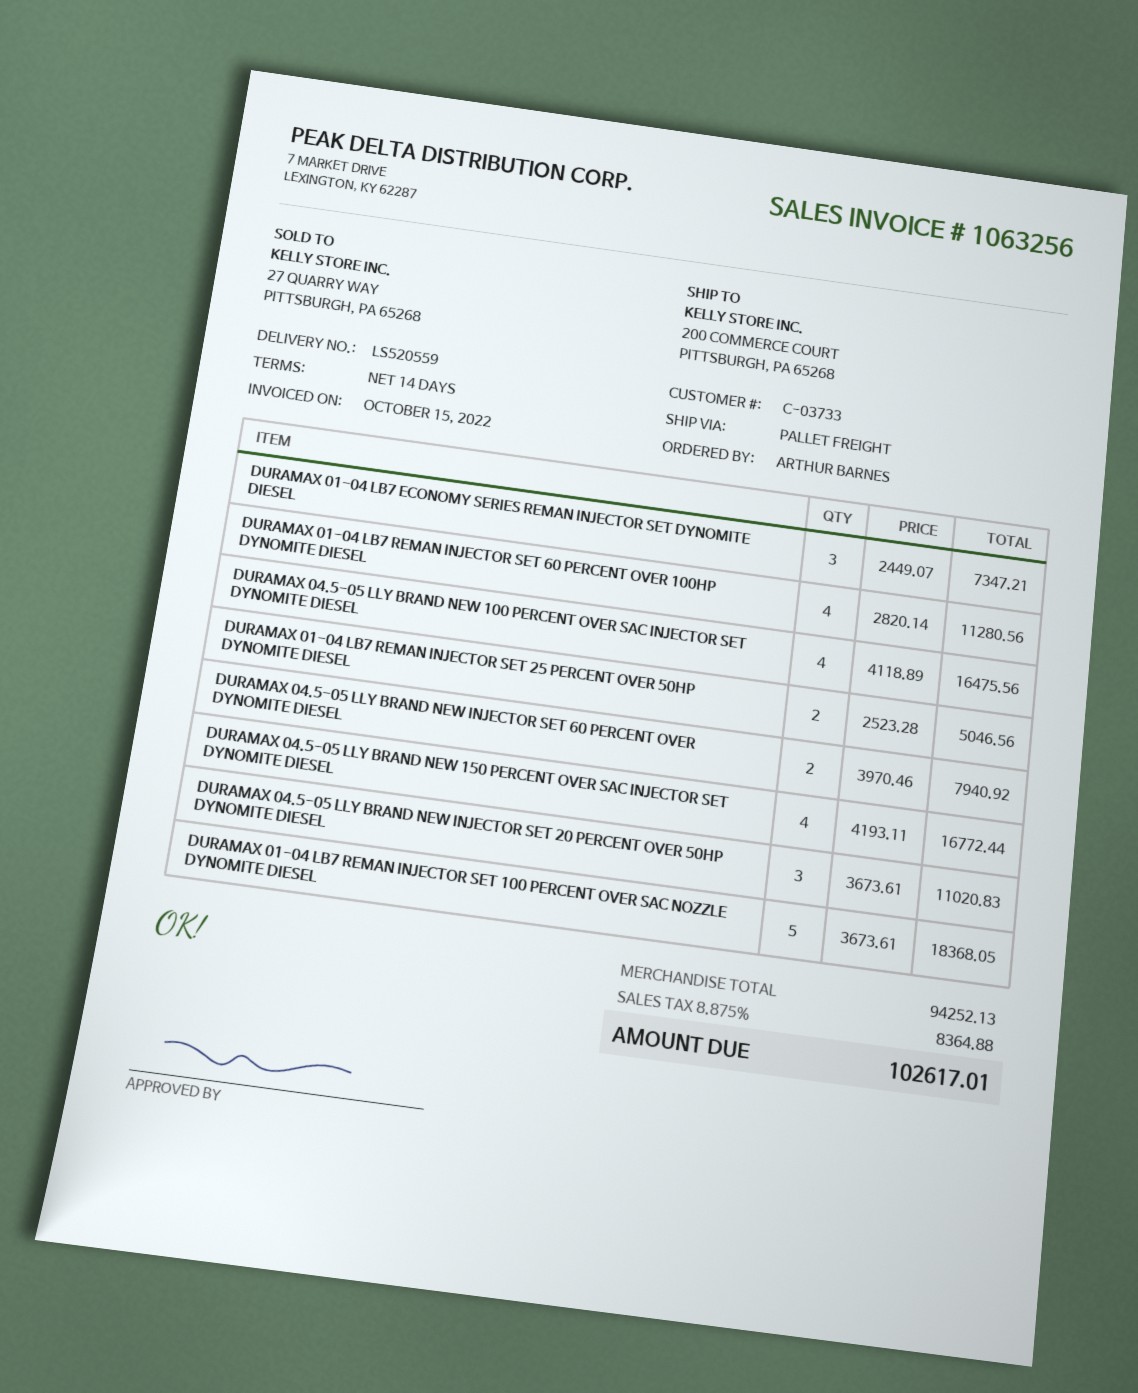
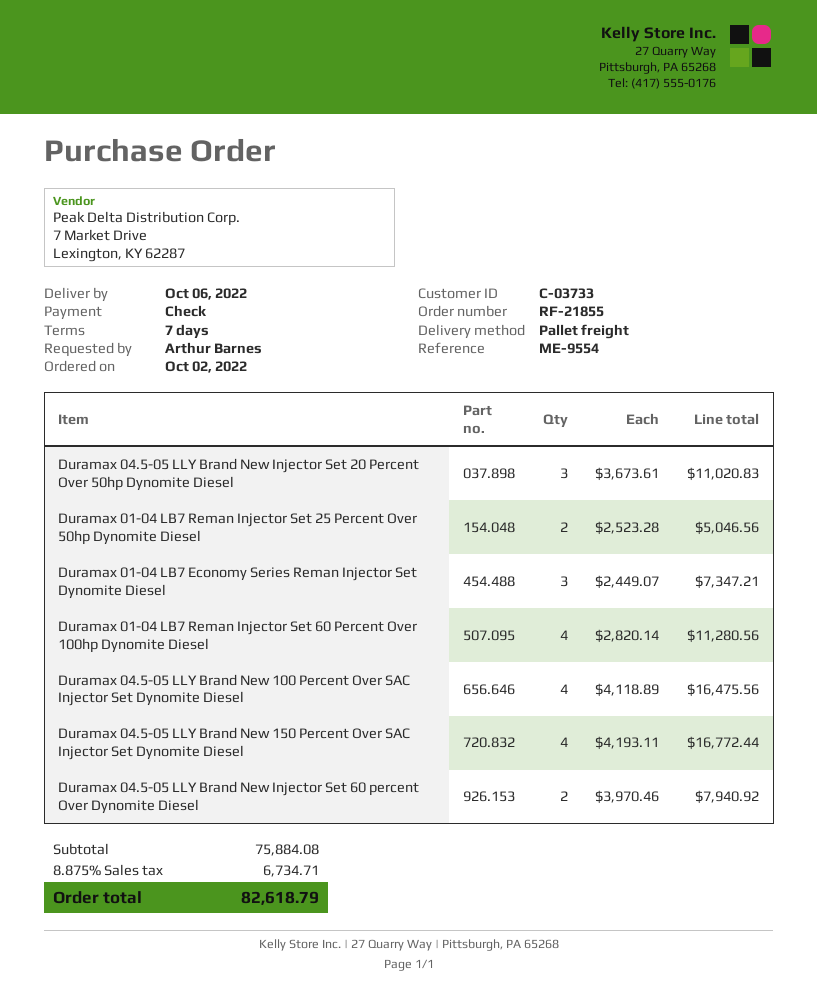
payment terms: 14 days -> 7 days
DURAMAX 01-04 LB7 REMAN INJECTOR SET 100 PERCENT OVER SAC NOZZLE DYNOMITE DIESEL: 5 x 3673.61 = 18368.05 -> none
subtotal: 94252.13 -> 75884.08
tax: 8.875% = 8364.88 -> 8.875% = 6734.71
total: 102617.01 -> 82618.79

